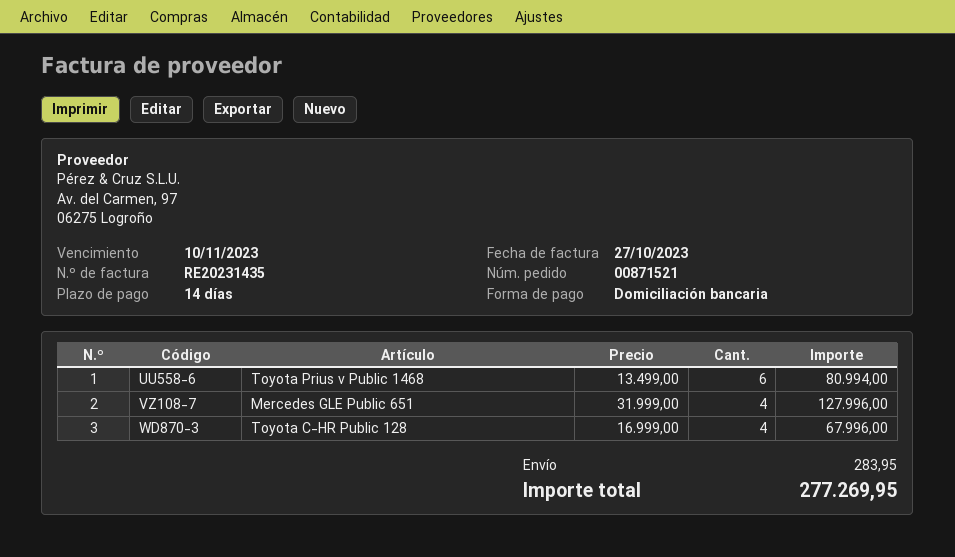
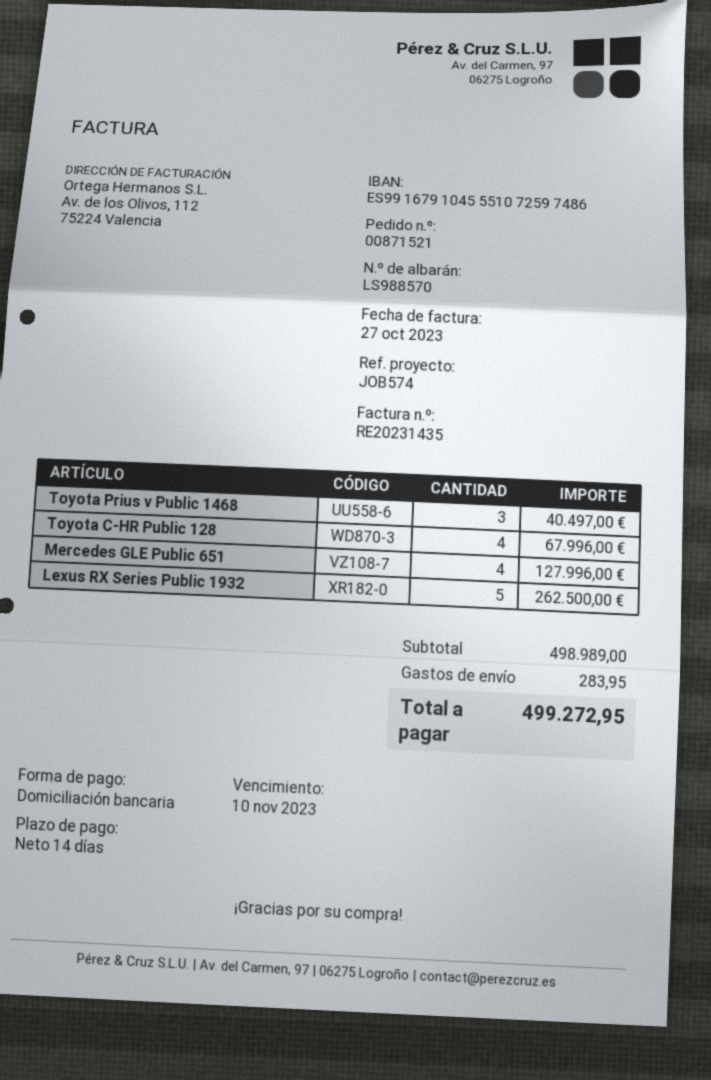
Toyota Prius v Public 1468: 6 for 80994.00 -> 3 for 40497.00
Lexus RX Series Public 1932: none -> 5 for 262500.00
total: 277269.95 -> 499272.95

